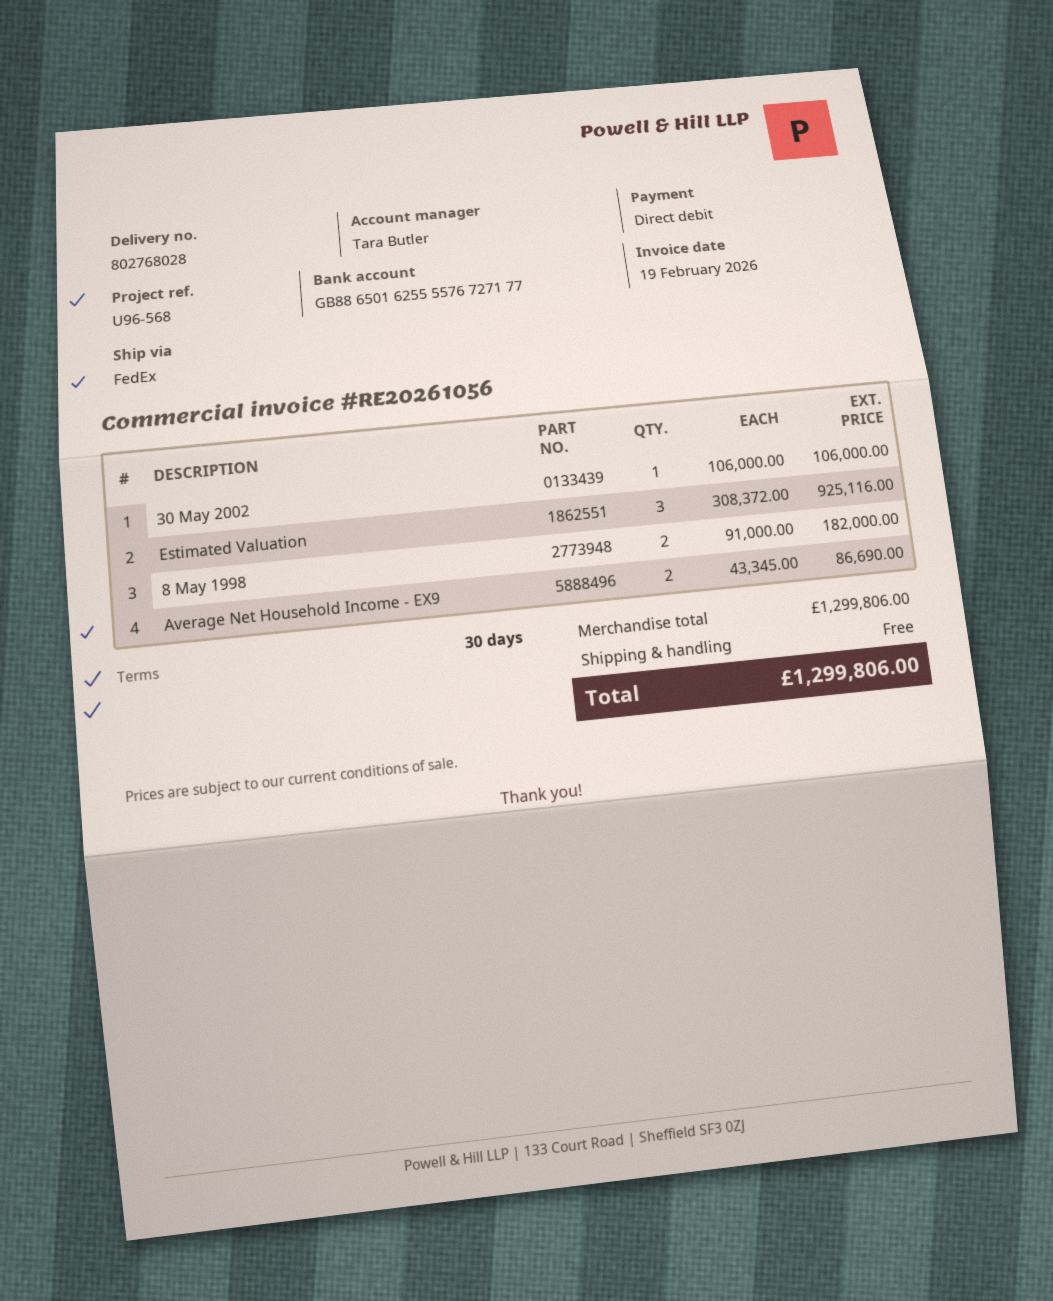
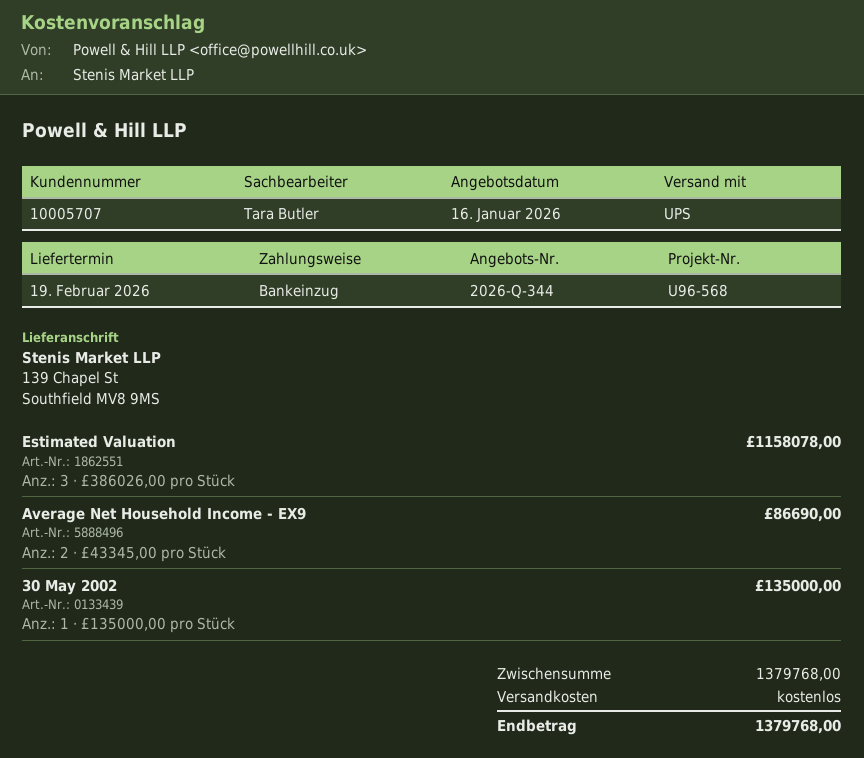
shipping method: FedEx -> UPS
30 May 2002: 1 x 106000.00 = 106000.00 -> 1 x 135000.00 = 135000.00
Estimated Valuation: 3 x 308372.00 = 925116.00 -> 3 x 386026.00 = 1158078.00
8 May 1998: 2 x 91000.00 = 182000.00 -> none
subtotal: 1299806.00 -> 1379768.00
total: 1299806.00 -> 1379768.00

